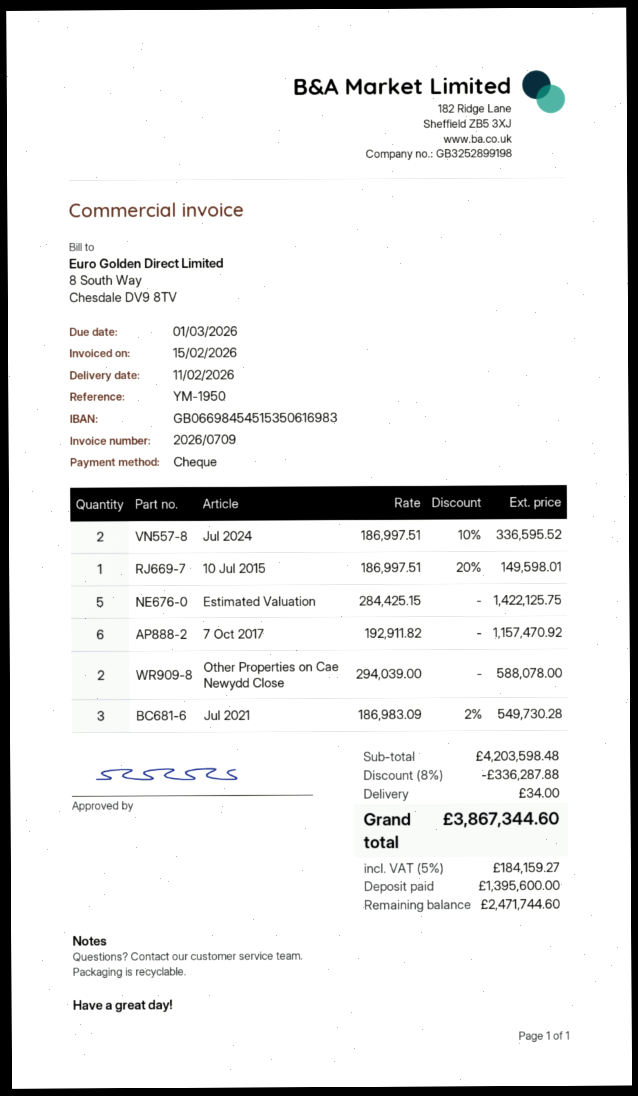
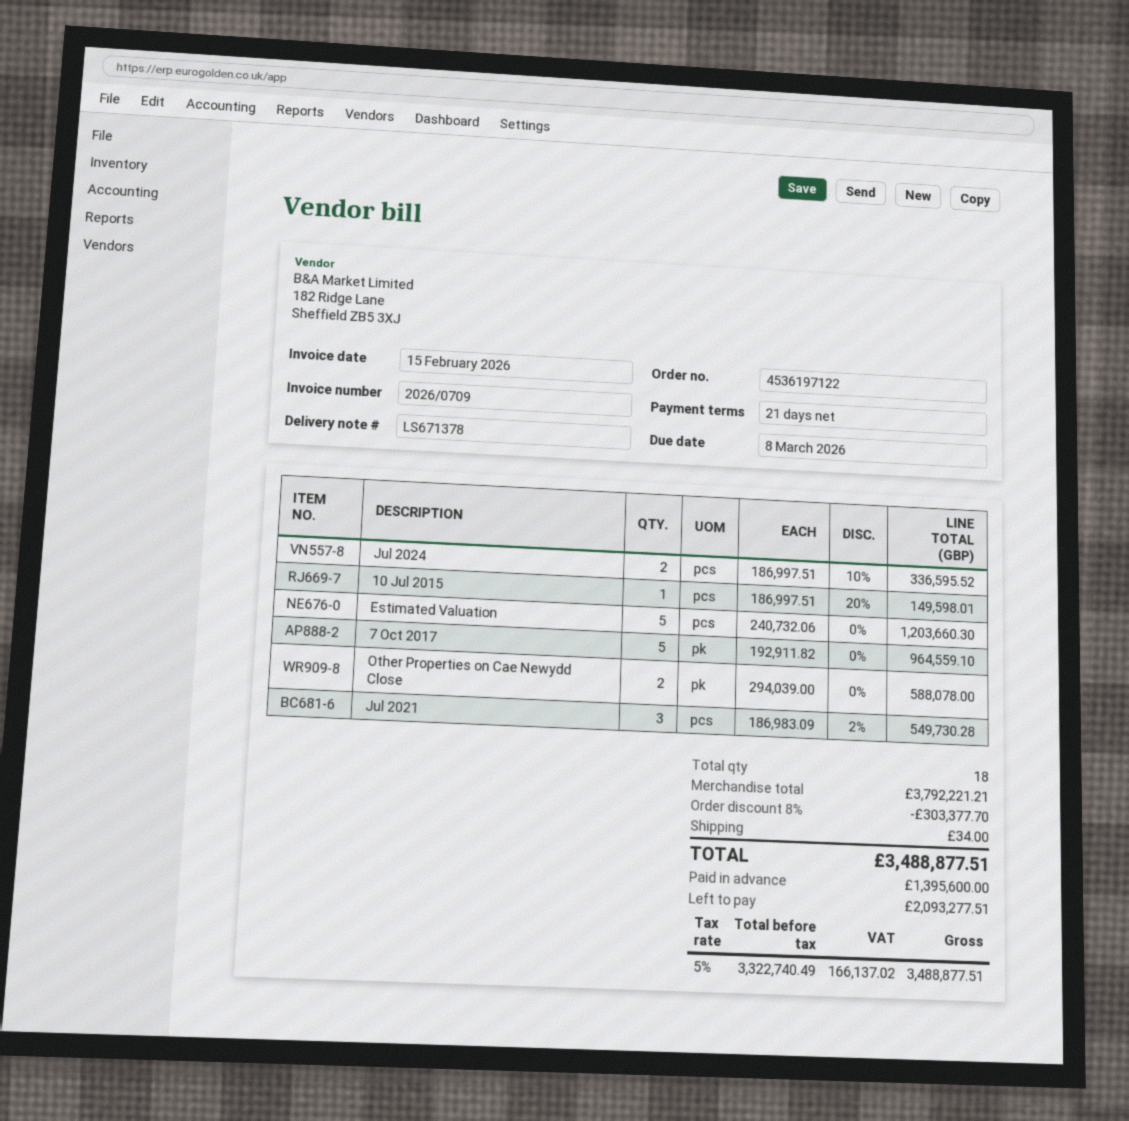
due date: 2026-03-01 -> 2026-03-08
Estimated Valuation: 5 x 284425.15 = 1422125.75 -> 5 x 240732.06 = 1203660.30
7 Oct 2017: 6 x 192911.82 = 1157470.92 -> 5 x 192911.82 = 964559.10
subtotal: 4203598.48 -> 3792221.21
discount: 8% = 336287.88 -> 8% = 303377.70
tax: 5% = 184159.27 -> 5% = 166137.02
total: 3867344.60 -> 3488877.51
balance: 2471744.60 -> 2093277.51

